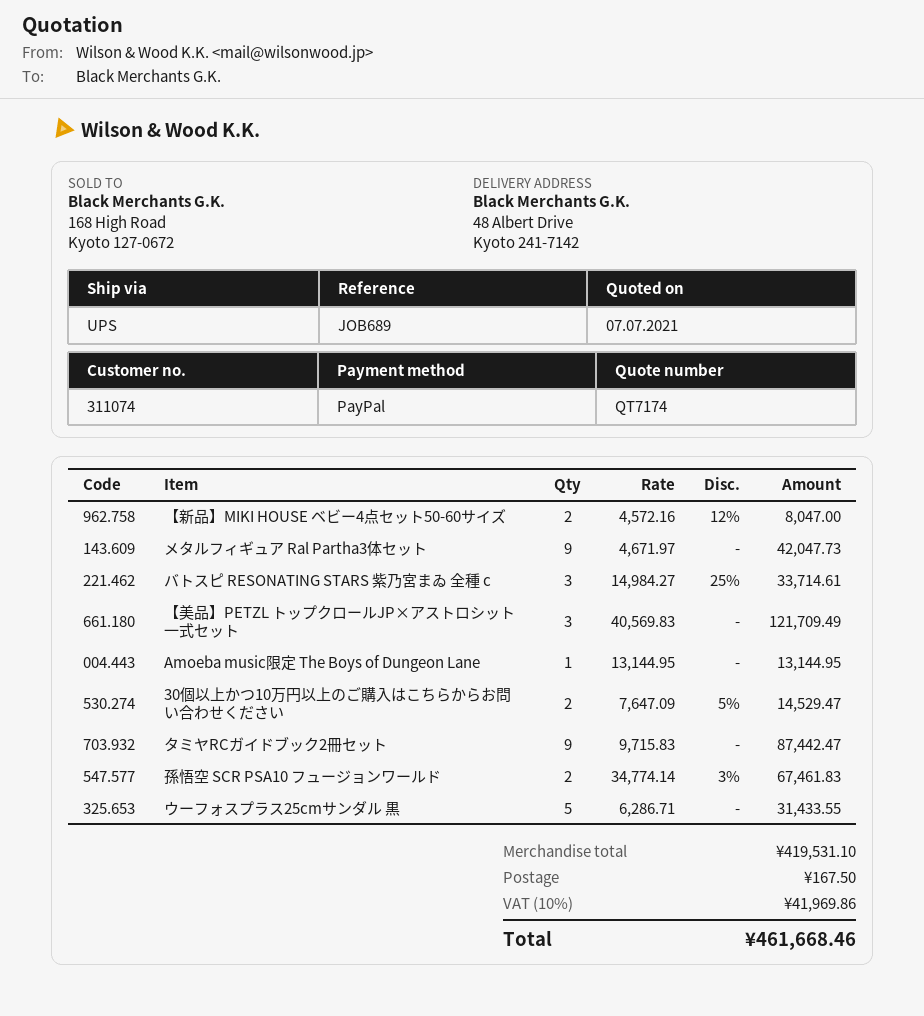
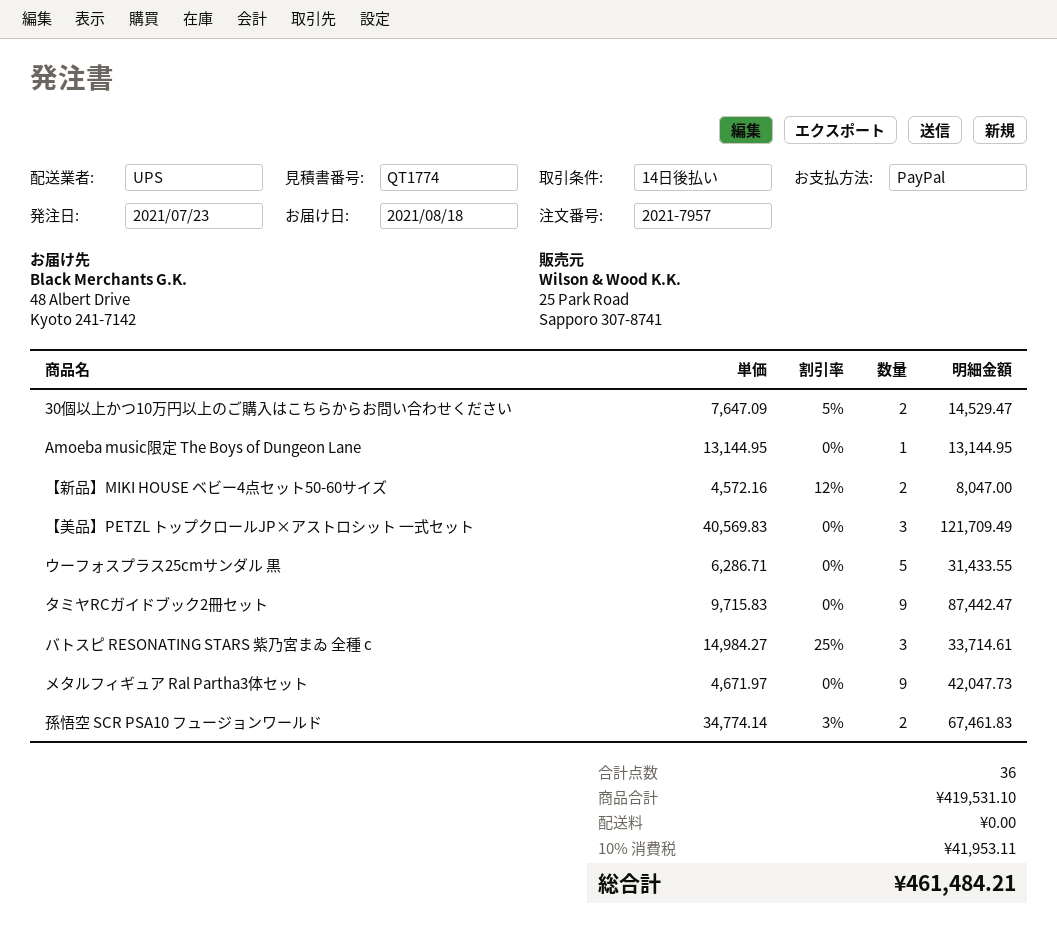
quote number: QT7174 -> QT1774
shipping: 167.50 -> 0.00
tax: 10% = 41969.86 -> 10% = 41953.11
total: 461668.46 -> 461484.21

